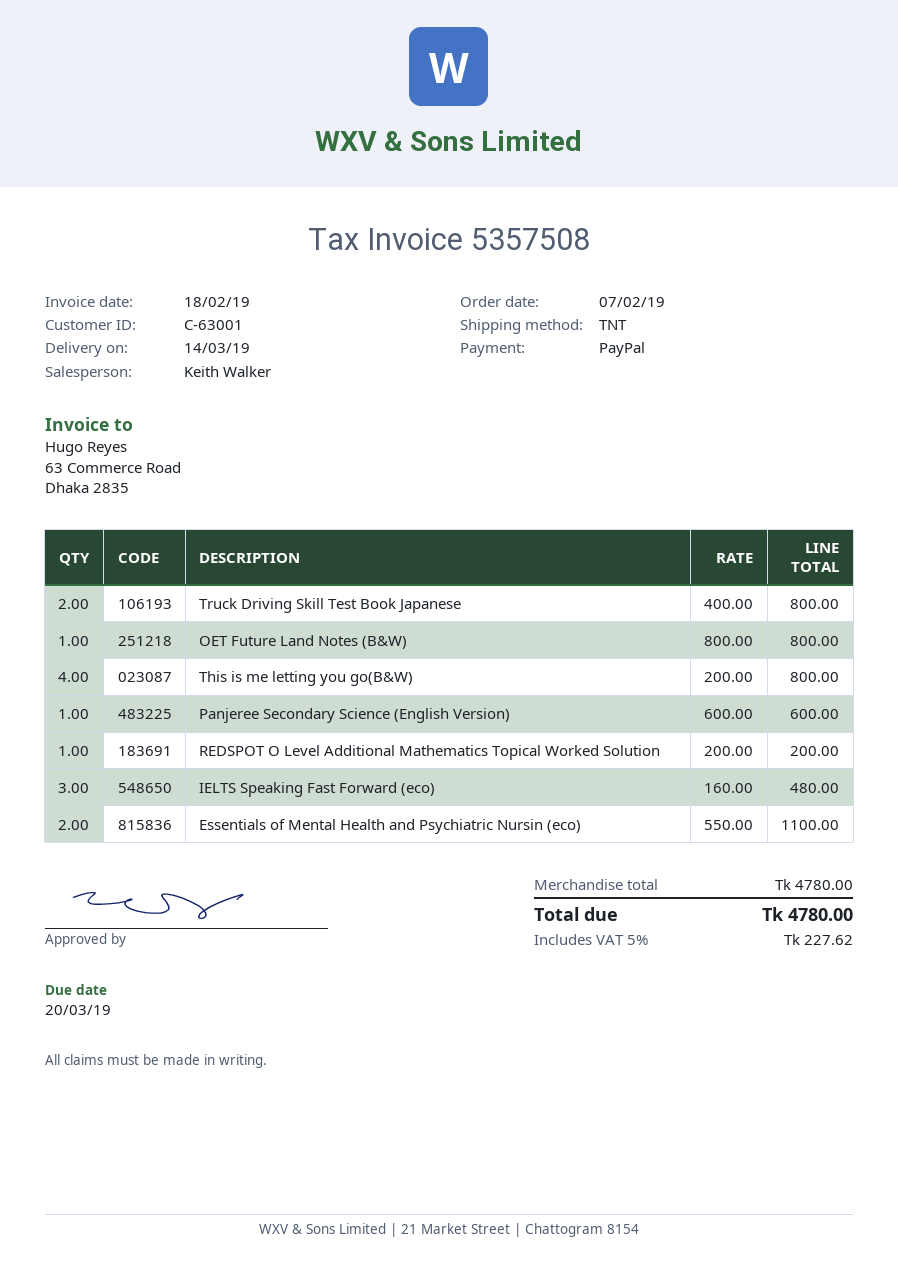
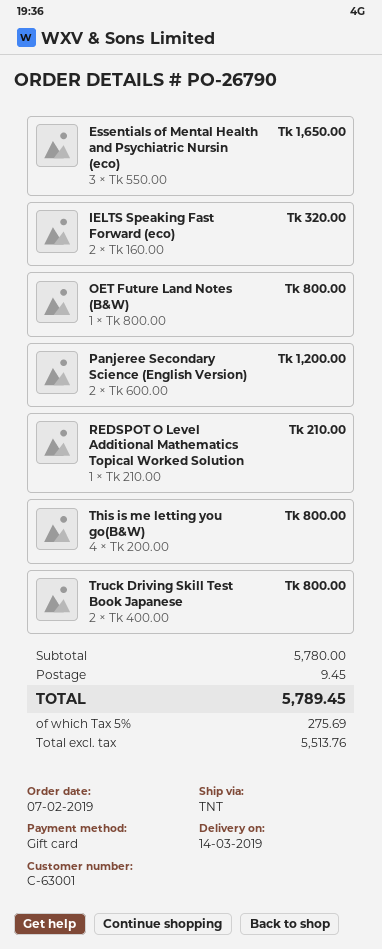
payment method: PayPal -> gift card
Panjeree Secondary Science (English Version): 1 x 600.00 = 600.00 -> 2 x 600.00 = 1200.00
REDSPOT O Level Additional Mathematics Topical Worked Solution: 1 x 200.00 = 200.00 -> 1 x 210.00 = 210.00
IELTS Speaking Fast Forward (eco): 3 x 160.00 = 480.00 -> 2 x 160.00 = 320.00
Essentials of Mental Health and Psychiatric Nursin (eco): 2 x 550.00 = 1100.00 -> 3 x 550.00 = 1650.00
subtotal: 4780.00 -> 5780.00
shipping: none -> 9.45
tax: 5% = 227.62 -> 5% = 275.69
total: 4780.00 -> 5789.45

